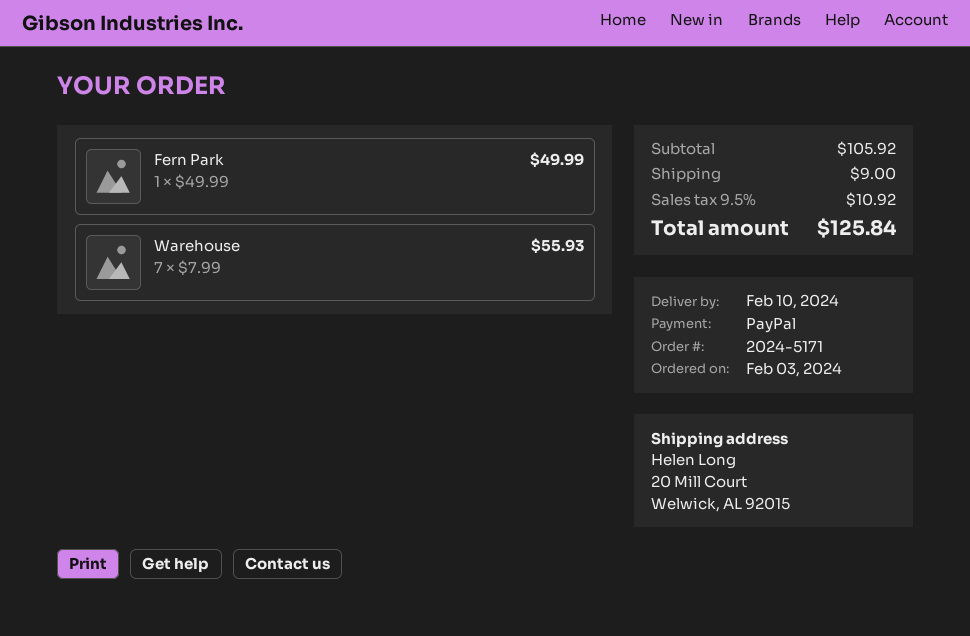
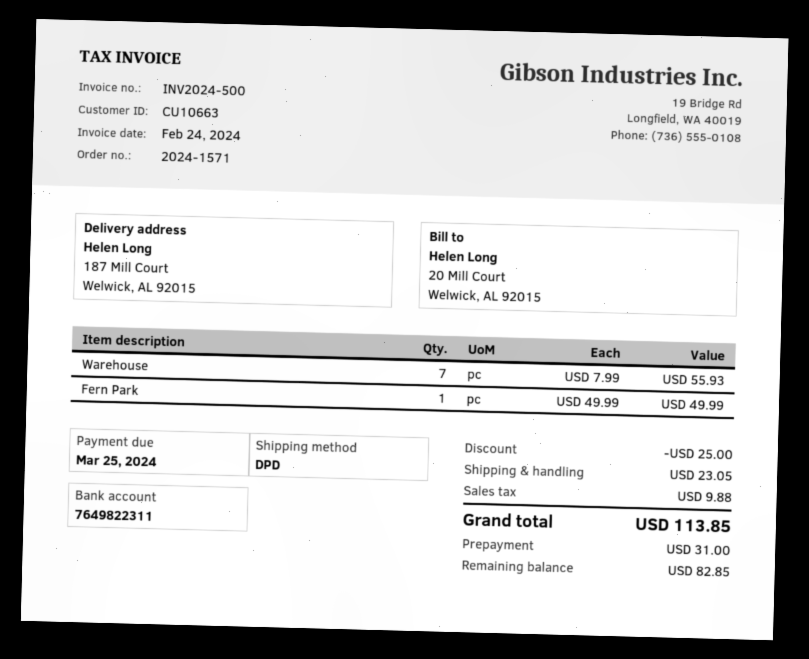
order number: 2024-5171 -> 2024-1571
ship to: 20 Mill Court, Welwick, AL 92015 -> 187 Mill Court, Welwick, AL 92015
discount: none -> 25.00
shipping: 9.00 -> 23.05
tax: 10.92 -> 9.88
total: 125.84 -> 113.85

